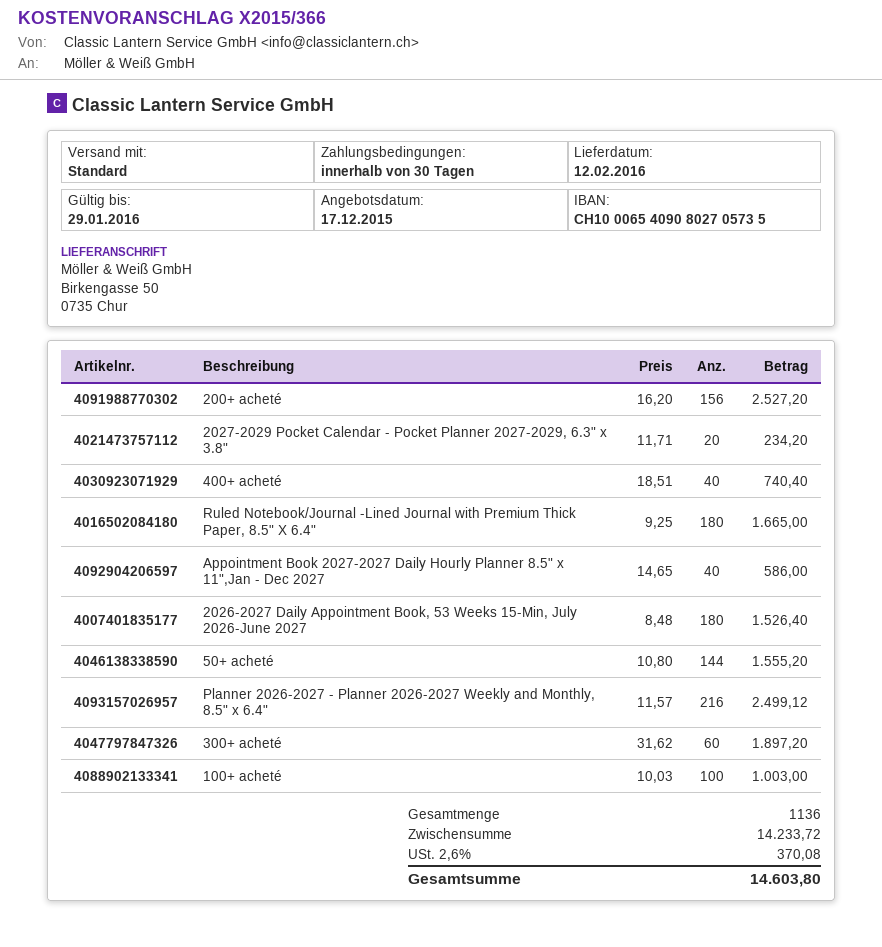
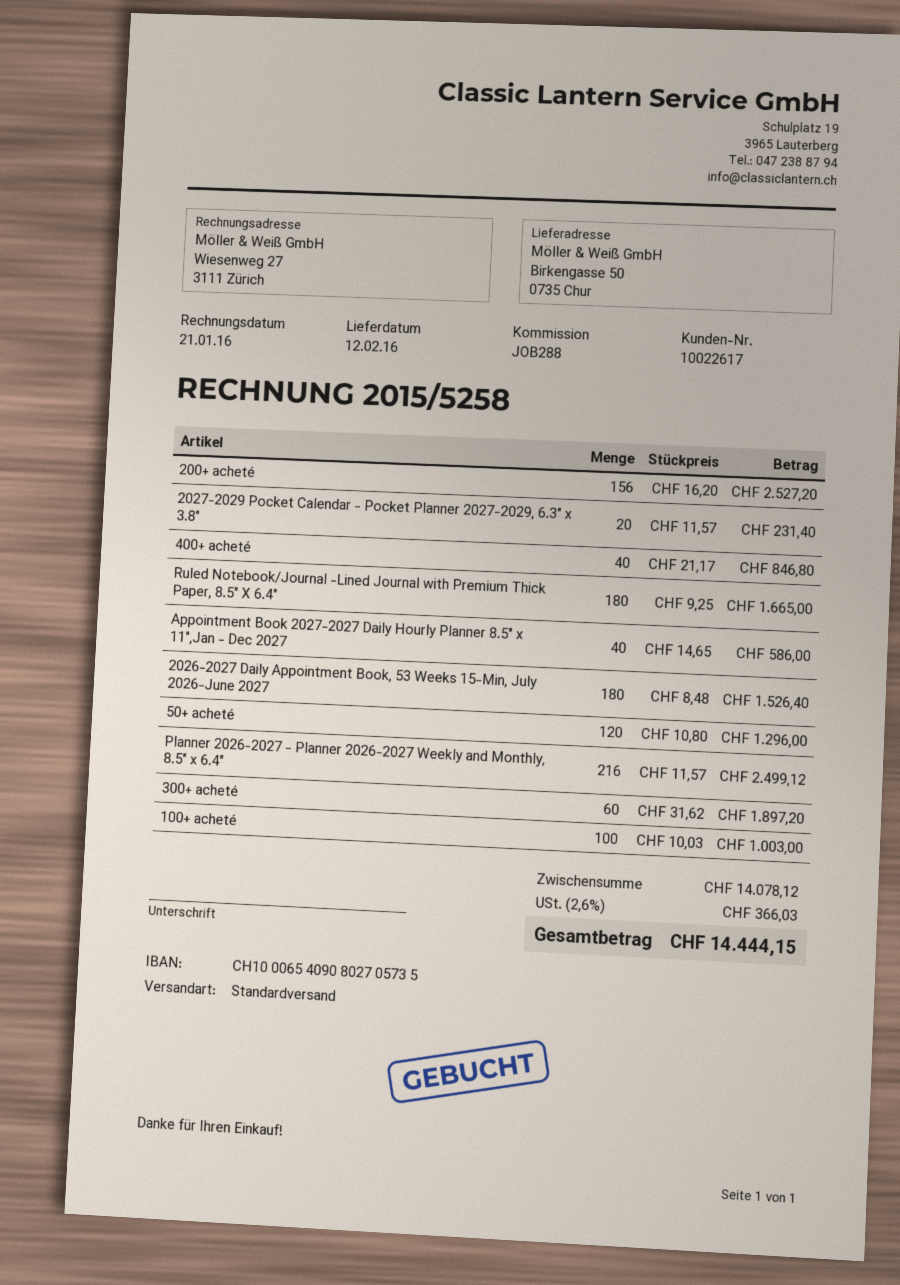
2027-2029 Pocket Calendar - Pocket Planner 2027-2029, 6.3" x 3.8": 20 x 11.71 = 234.20 -> 20 x 11.57 = 231.40
400+ acheté: 40 x 18.51 = 740.40 -> 40 x 21.17 = 846.80
50+ acheté: 144 x 10.80 = 1555.20 -> 120 x 10.80 = 1296.00
subtotal: 14233.72 -> 14078.12
tax: 2.6% = 370.08 -> 2.6% = 366.03
total: 14603.80 -> 14444.15

